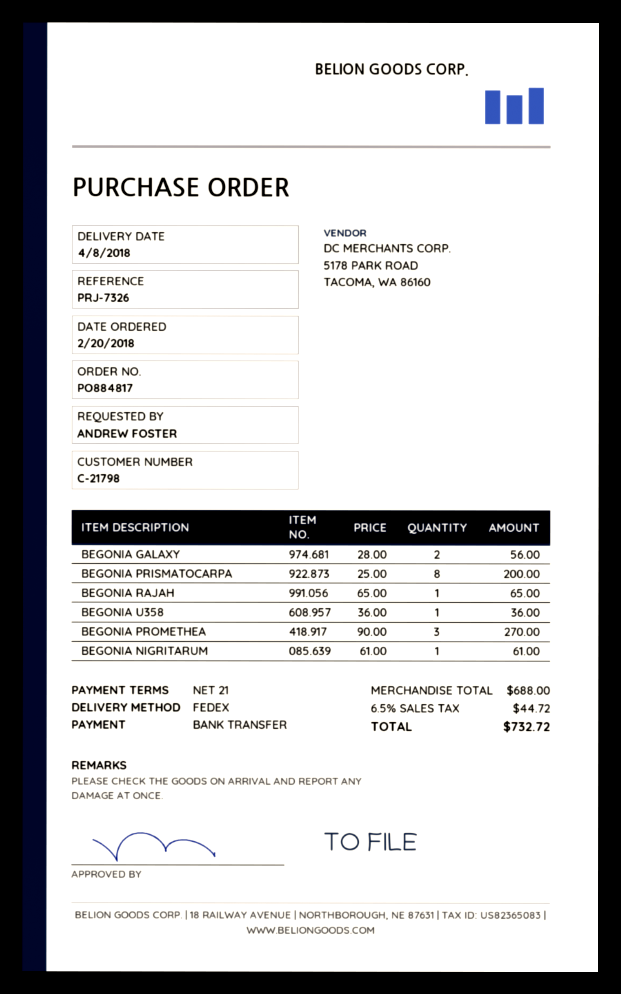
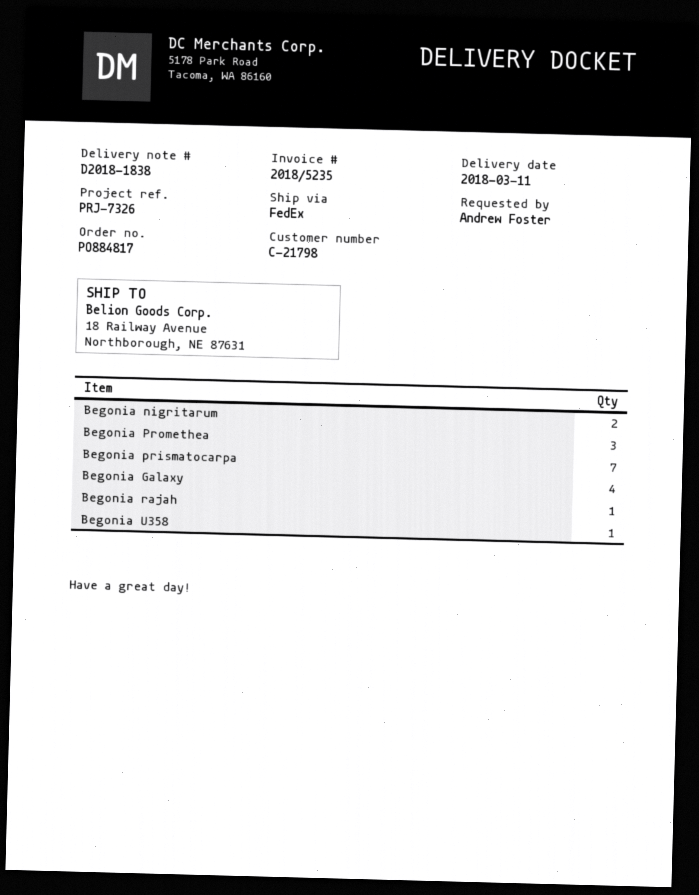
delivery date: 2018-04-08 -> 2018-03-11
BEGONIA GALAXY: 2 -> 4
BEGONIA PRISMATOCARPA: 8 -> 7
BEGONIA NIGRITARUM: 1 -> 2

